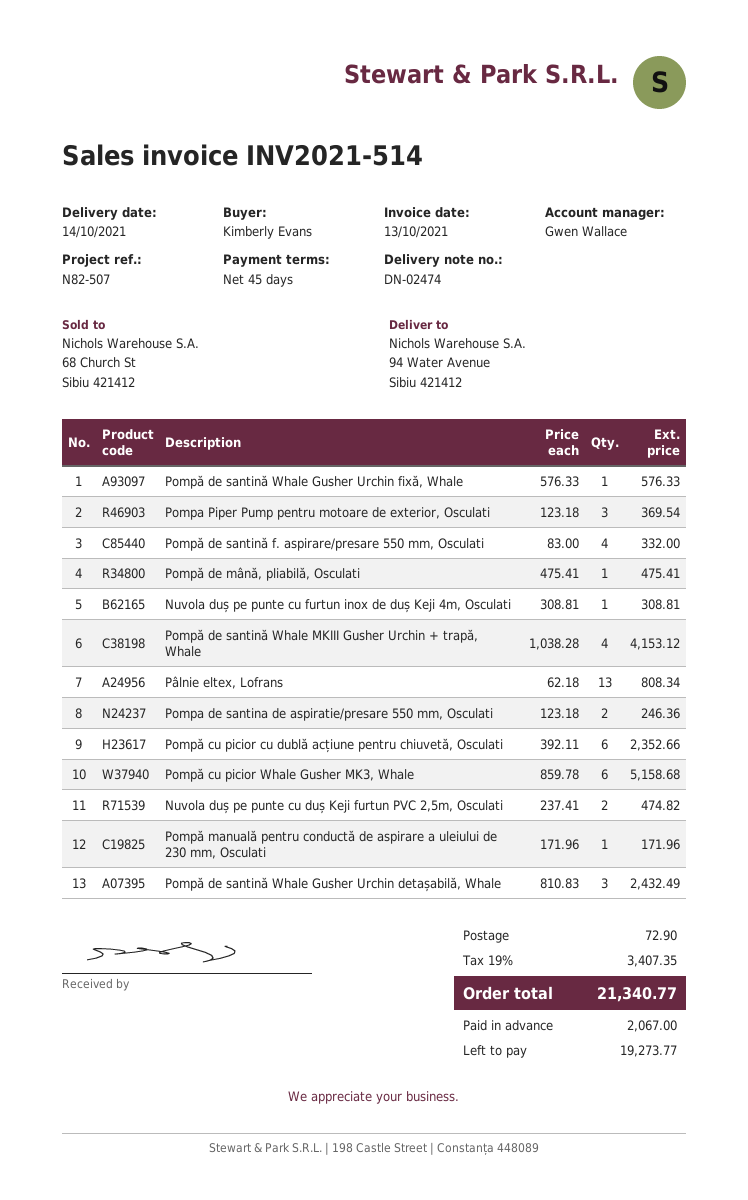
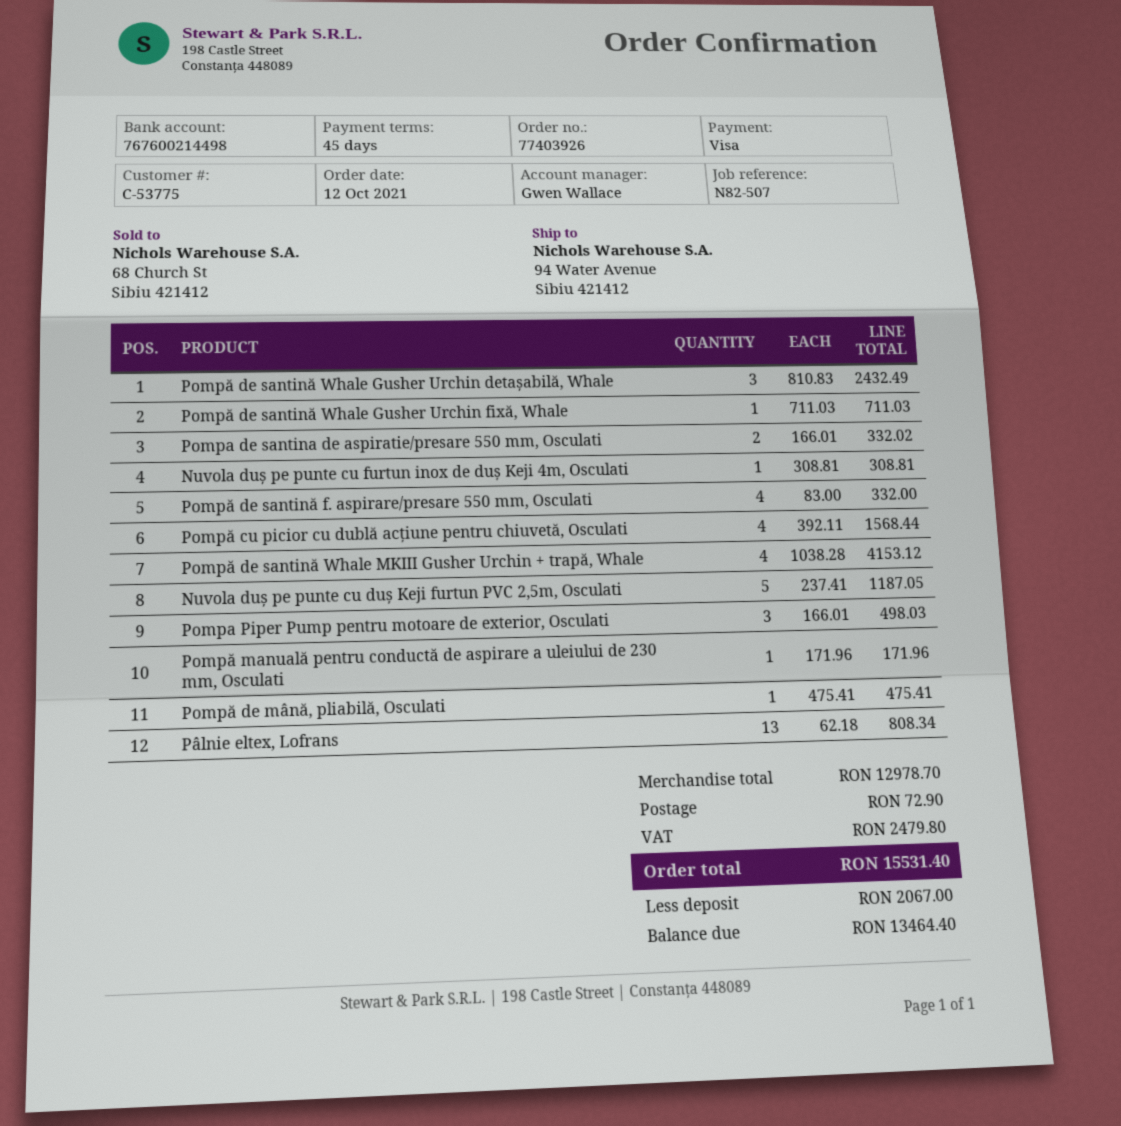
Pompă de santină Whale Gusher Urchin fixă, Whale: 1 x 576.33 = 576.33 -> 1 x 711.03 = 711.03
Pompa Piper Pump pentru motoare de exterior, Osculati: 3 x 123.18 = 369.54 -> 3 x 166.01 = 498.03
Pompa de santina de aspiratie/presare 550 mm, Osculati: 2 x 123.18 = 246.36 -> 2 x 166.01 = 332.02
Pompă cu picior cu dublă acțiune pentru chiuvetă, Osculati: 6 x 392.11 = 2352.66 -> 4 x 392.11 = 1568.44
Pompă cu picior Whale Gusher MK3, Whale: 6 x 859.78 = 5158.68 -> none
Nuvola duș pe punte cu duș Keji furtun PVC 2,5m, Osculati: 2 x 237.41 = 474.82 -> 5 x 237.41 = 1187.05
tax: 3407.35 -> 2479.80
total: 21340.77 -> 15531.40
balance: 19273.77 -> 13464.40

